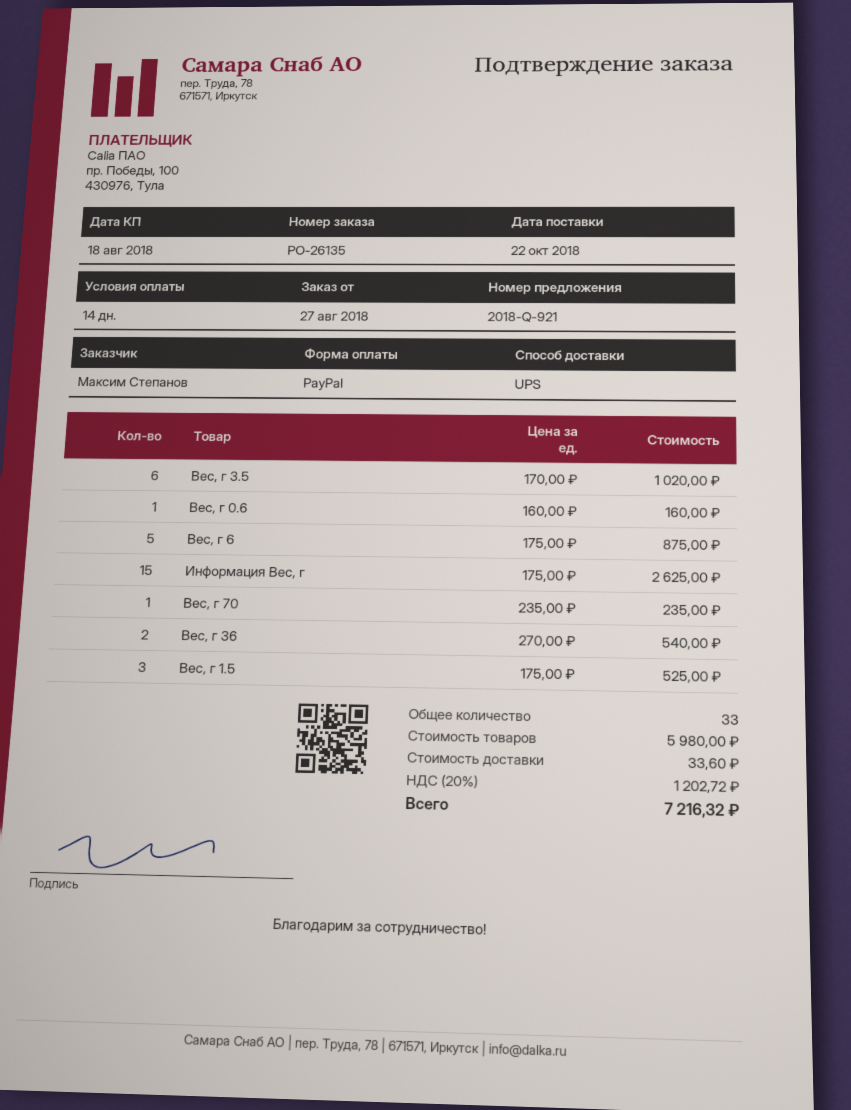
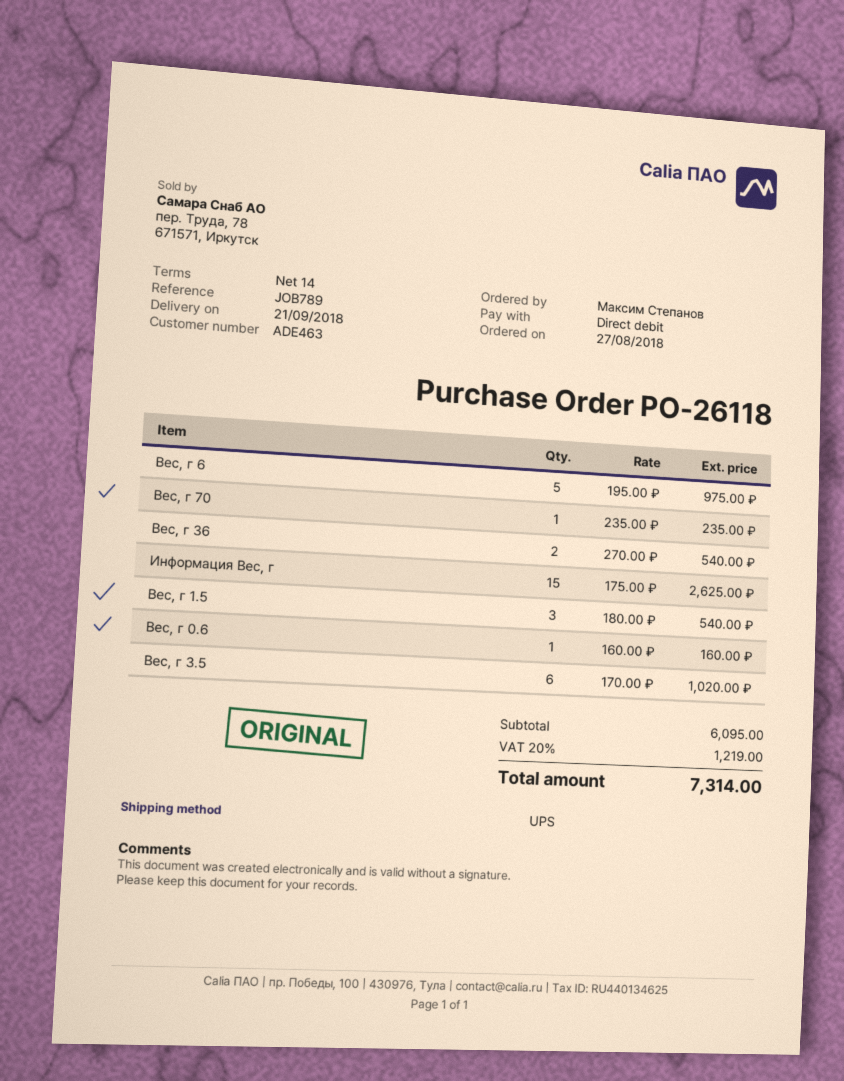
order number: PO-26135 -> PO-26118
delivery date: 2018-10-22 -> 2018-09-21
payment method: PayPal -> direct debit
Вес, г 6: 5 x 175.00 = 875.00 -> 5 x 195.00 = 975.00
Вес, г 1.5: 3 x 175.00 = 525.00 -> 3 x 180.00 = 540.00
subtotal: 5980.00 -> 6095.00
shipping: 33.60 -> none
tax: 20% = 1202.72 -> 20% = 1219.00
total: 7216.32 -> 7314.00

